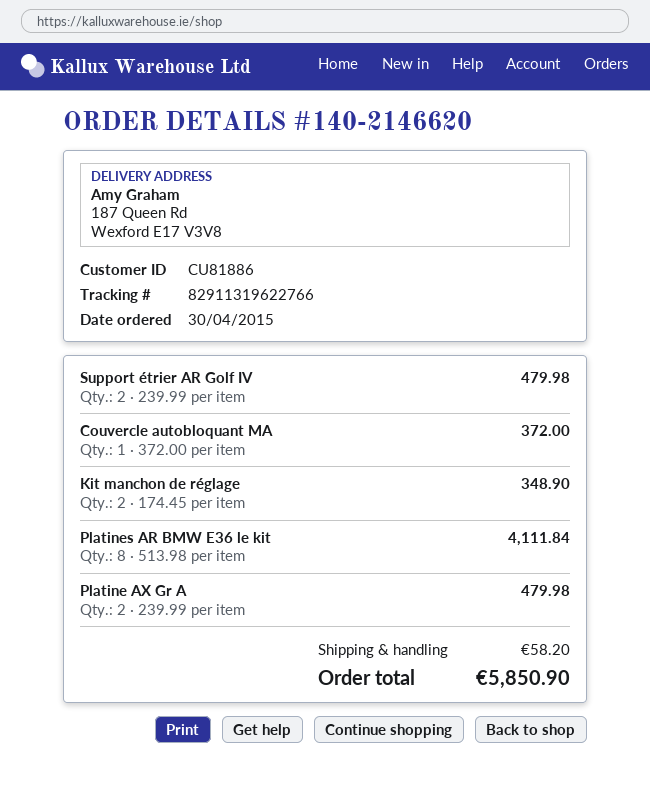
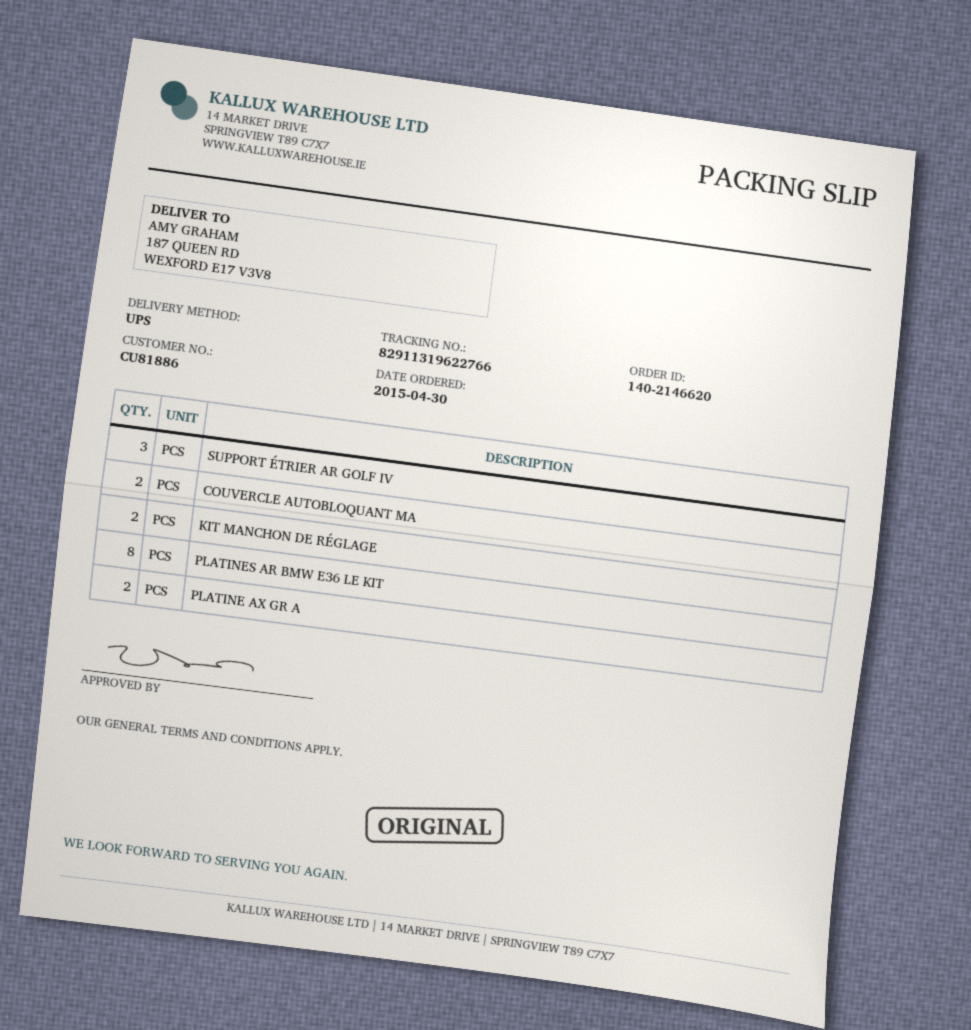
Support étrier AR Golf IV: 2 -> 3
Couvercle autobloquant MA: 1 -> 2

